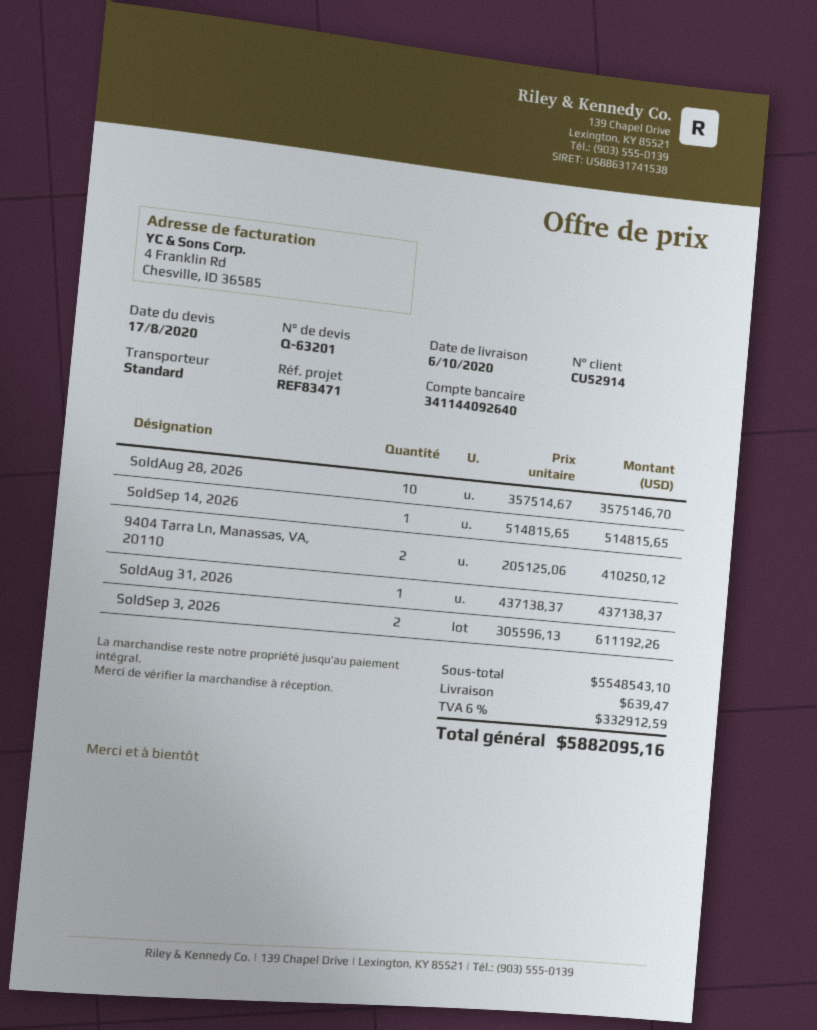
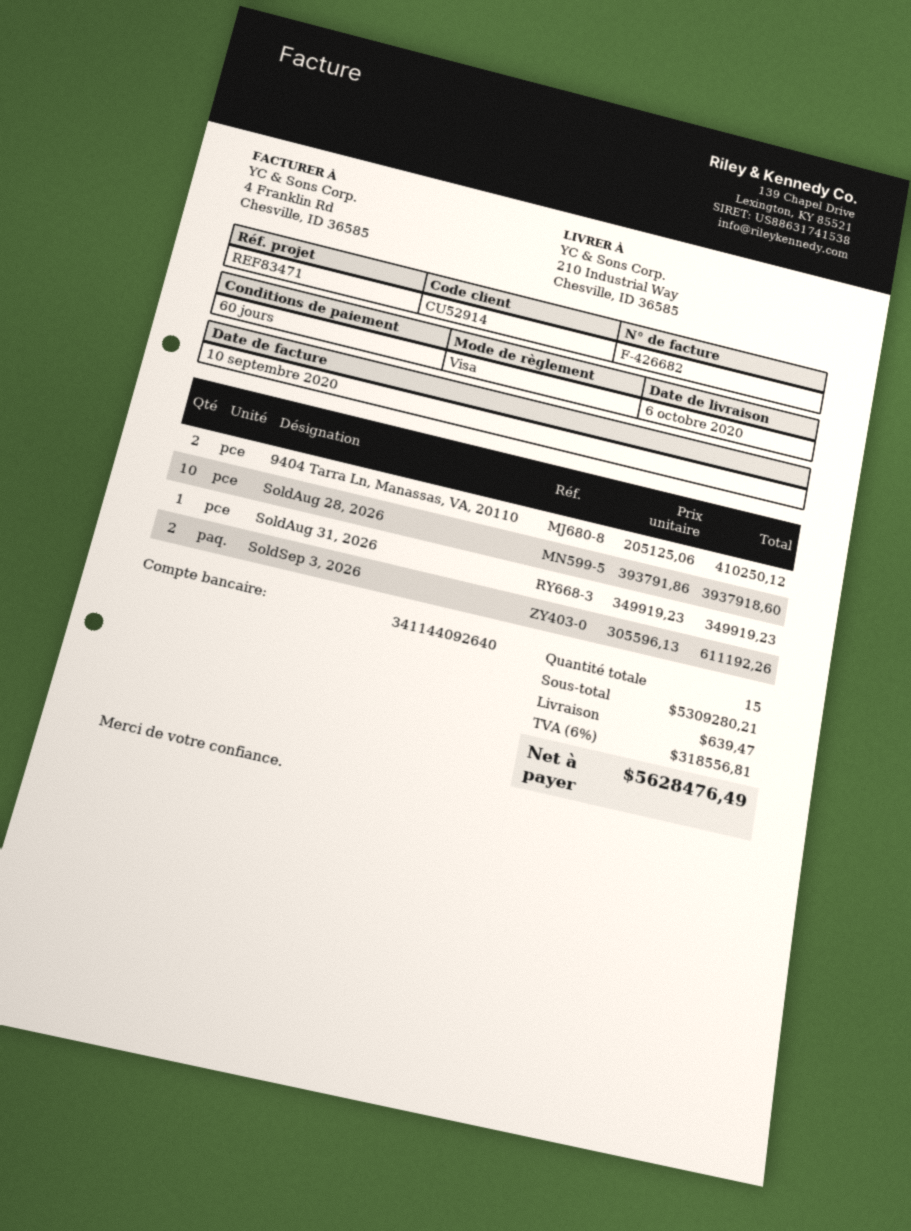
SoldAug 28, 2026: 10 x 357514.67 = 3575146.70 -> 10 x 393791.86 = 3937918.60
SoldSep 14, 2026: 1 x 514815.65 = 514815.65 -> none
SoldAug 31, 2026: 1 x 437138.37 = 437138.37 -> 1 x 349919.23 = 349919.23
subtotal: 5548543.10 -> 5309280.21
tax: 6% = 332912.59 -> 6% = 318556.81
total: 5882095.16 -> 5628476.49

